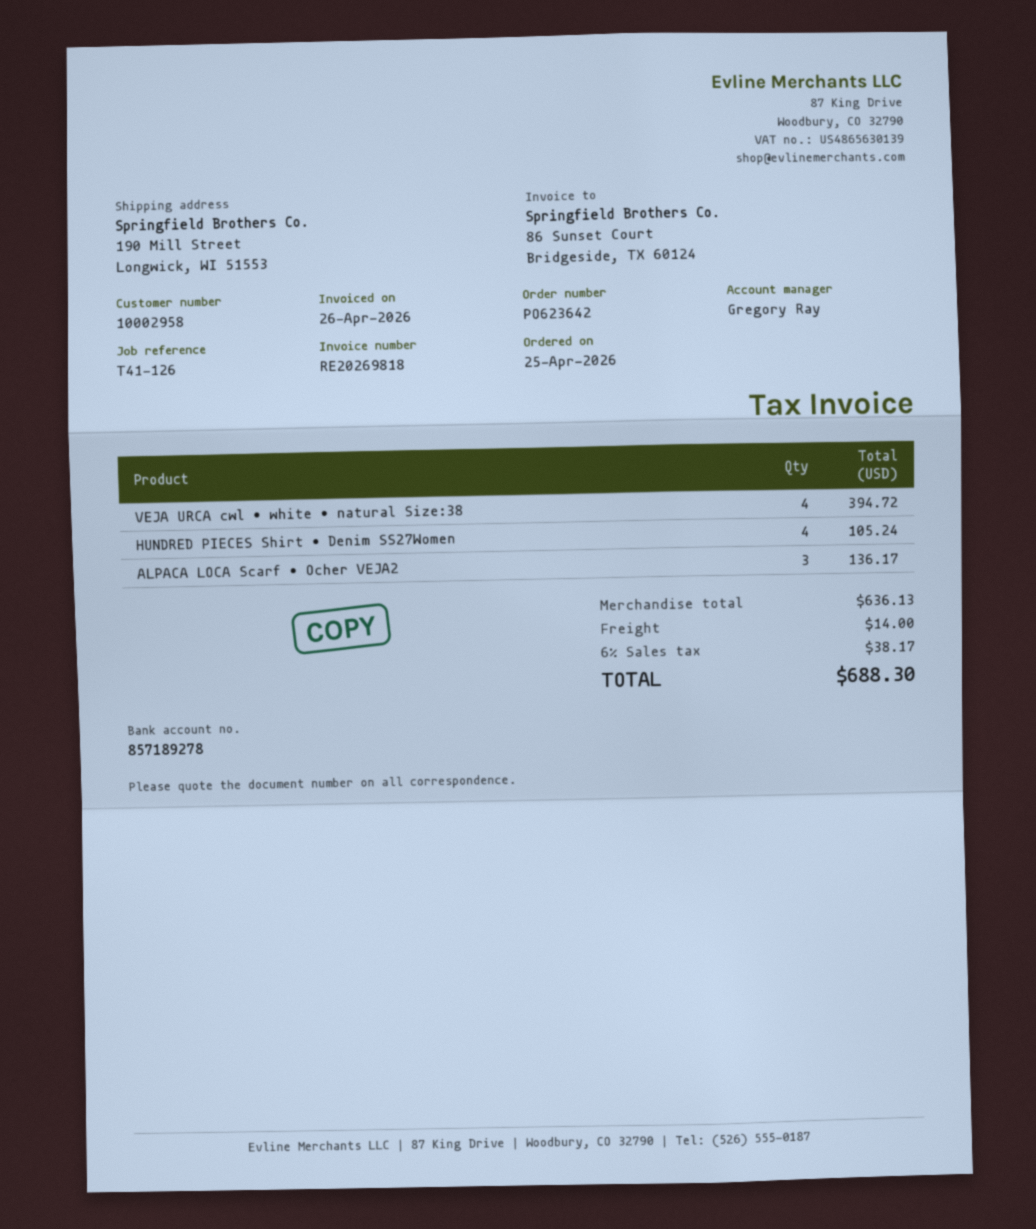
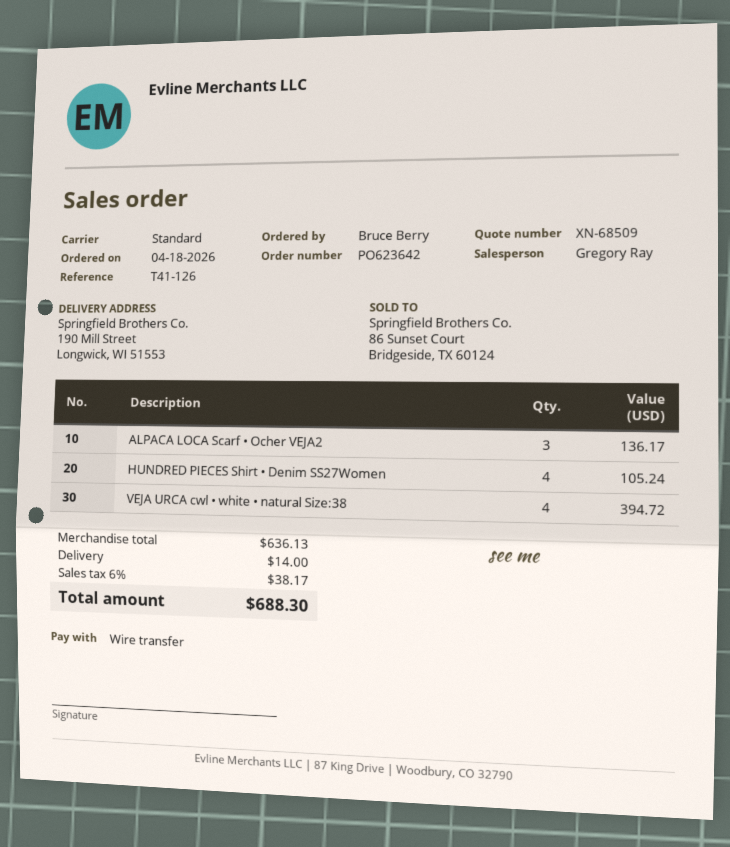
order date: 2026-04-25 -> 2026-04-18

